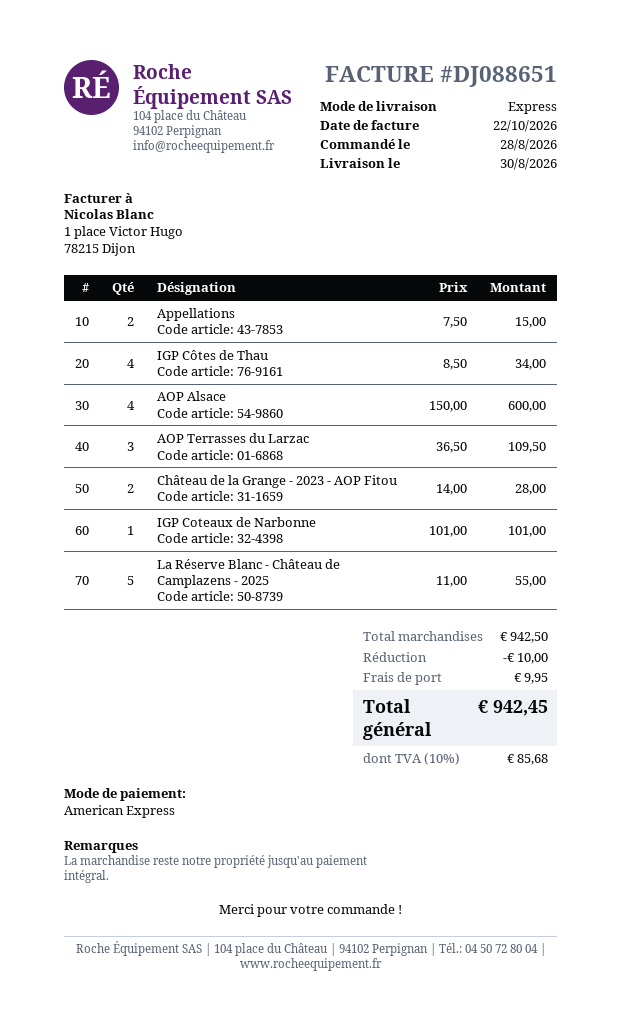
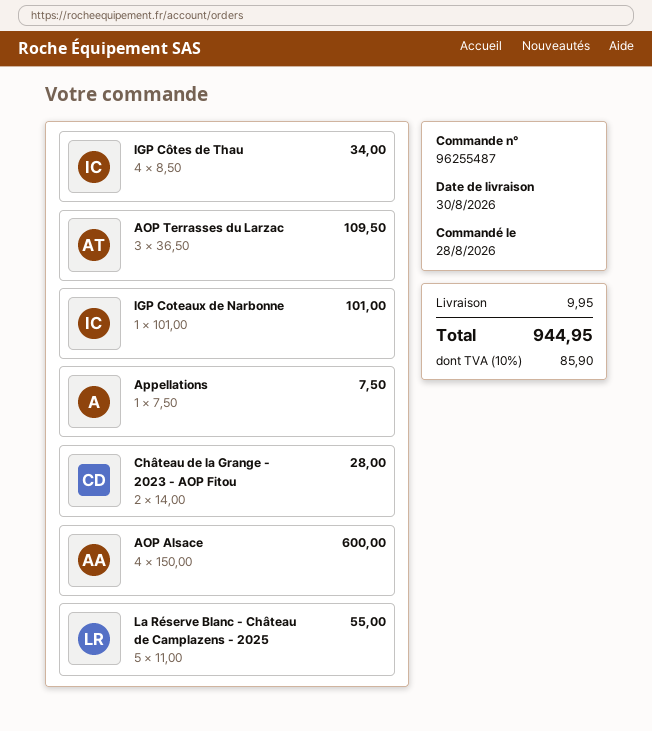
Appellations: 2 x 7.50 = 15.00 -> 1 x 7.50 = 7.50
discount: 10.00 -> none
tax: 10% = 85.68 -> 10% = 85.90
total: 942.45 -> 944.95

